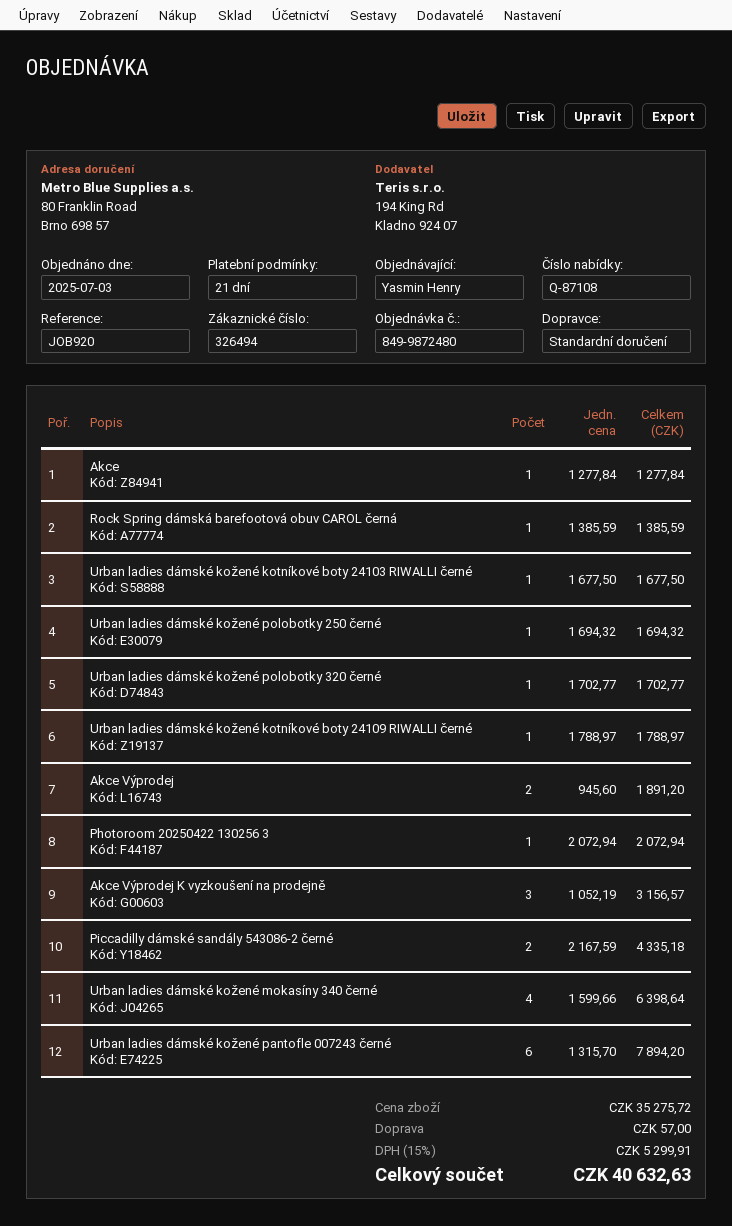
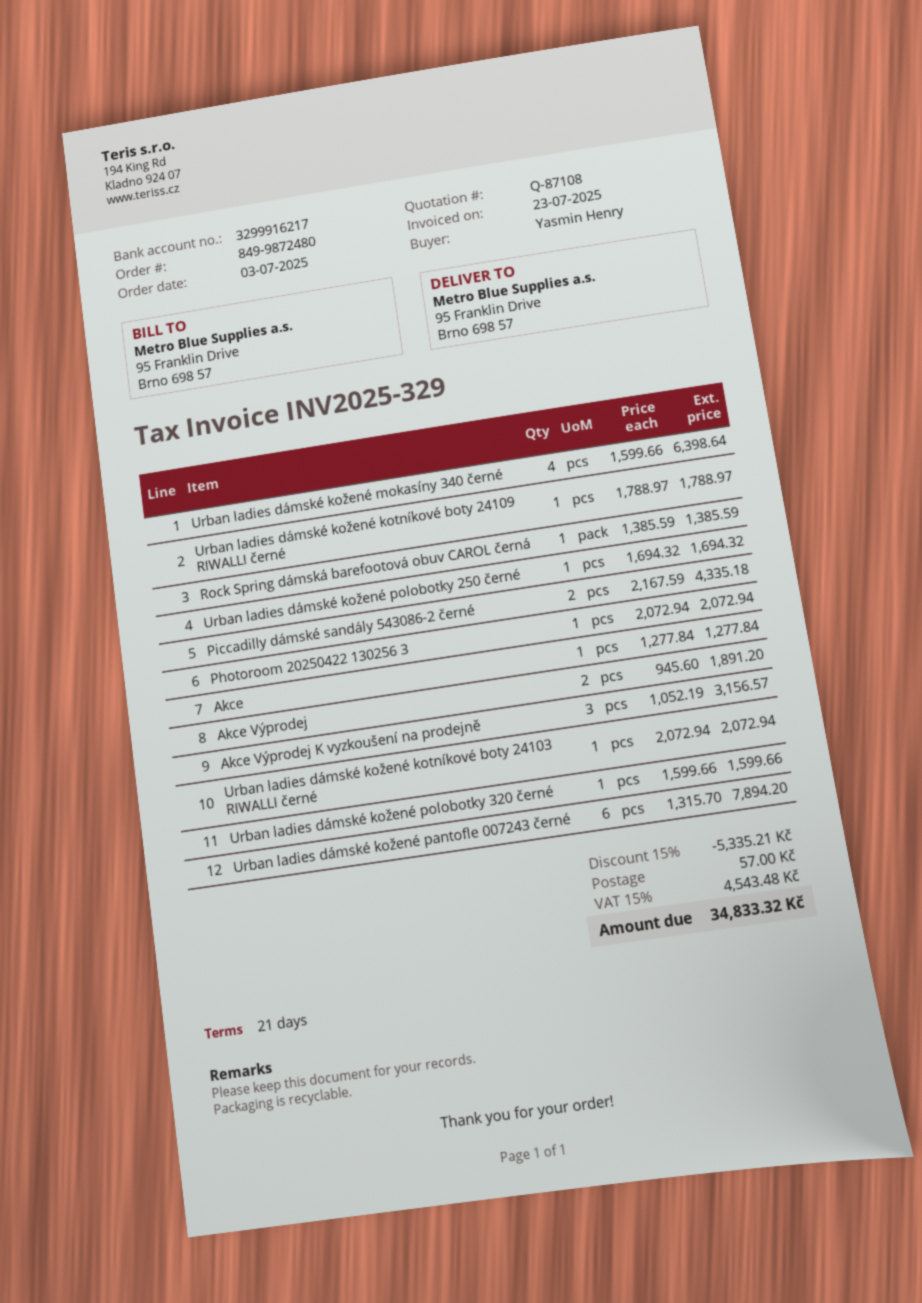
ship to: 80 Franklin Road, Brno 698 57 -> 95 Franklin Drive, Brno 698 57
Urban ladies dámské kožené kotníkové boty 24103 RIWALLI černé: 1 x 1677.50 = 1677.50 -> 1 x 2072.94 = 2072.94
Urban ladies dámské kožené polobotky 320 černé: 1 x 1702.77 = 1702.77 -> 1 x 1599.66 = 1599.66
discount: none -> 15% = 5335.21
tax: 15% = 5299.91 -> 15% = 4543.48
total: 40632.63 -> 34833.32

